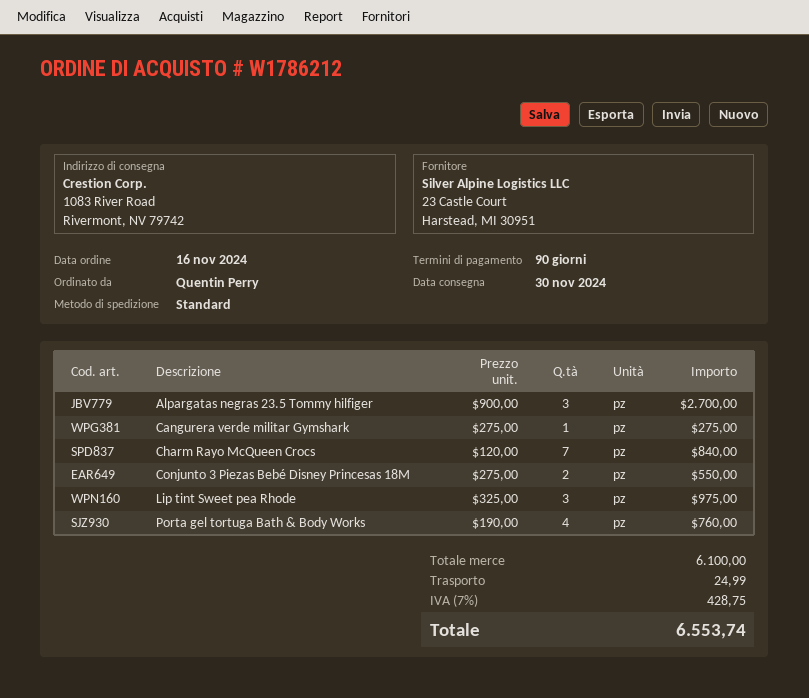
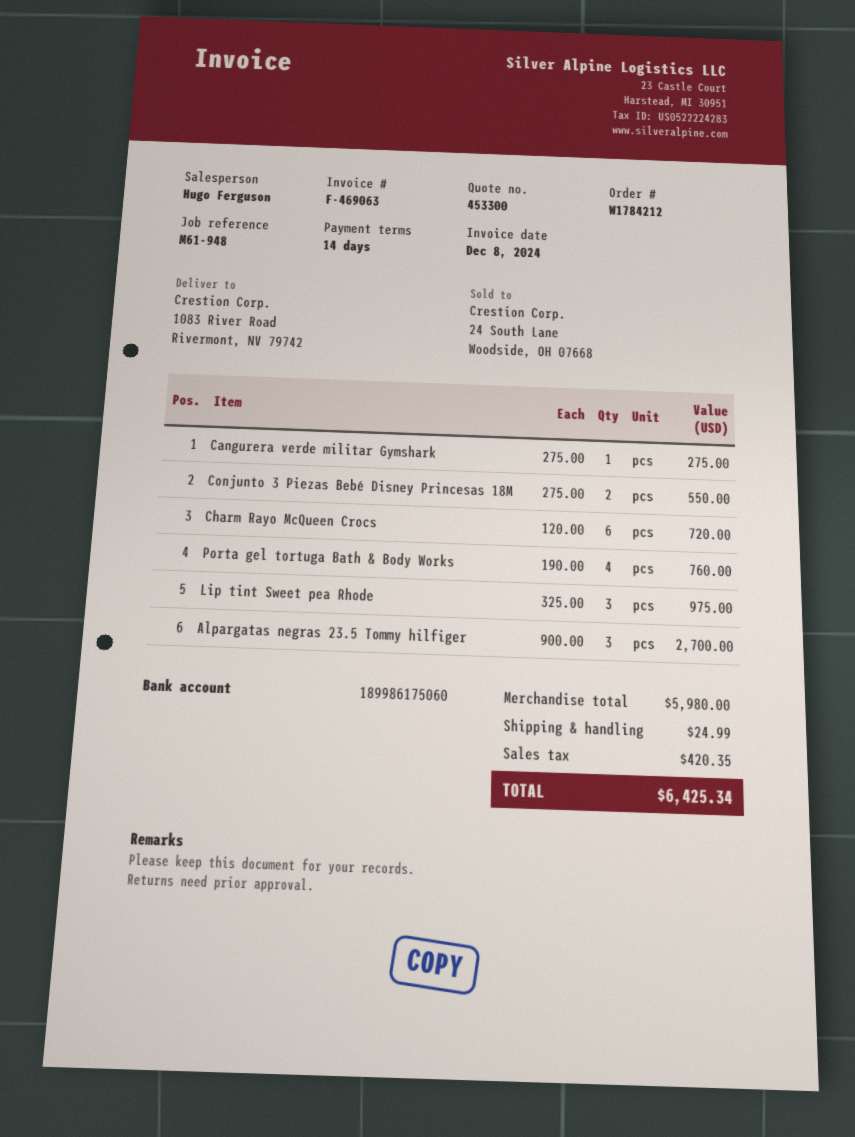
order number: W1786212 -> W1784212
payment terms: 90 days -> 14 days
Charm Rayo McQueen Crocs: 7 x 120.00 = 840.00 -> 6 x 120.00 = 720.00
subtotal: 6100.00 -> 5980.00
tax: 428.75 -> 420.35
total: 6553.74 -> 6425.34

